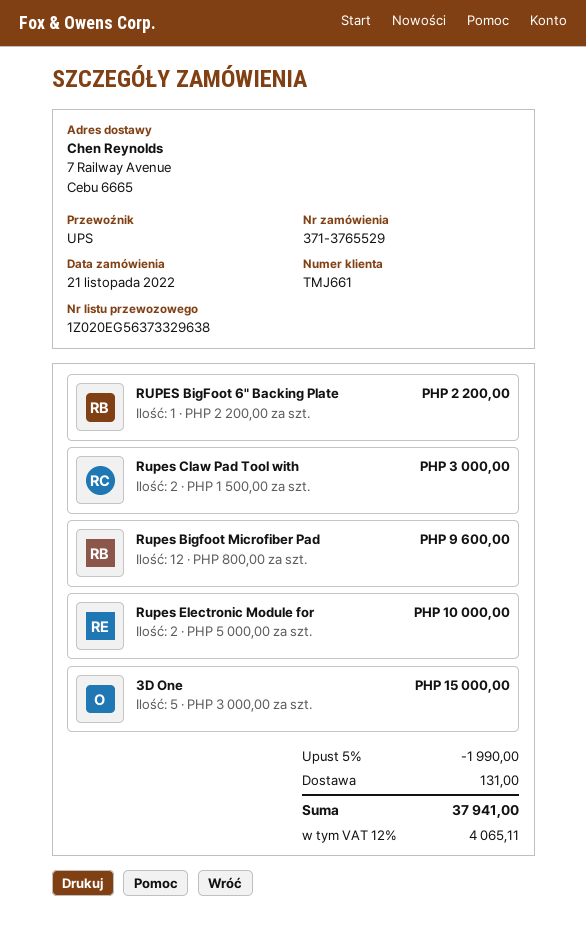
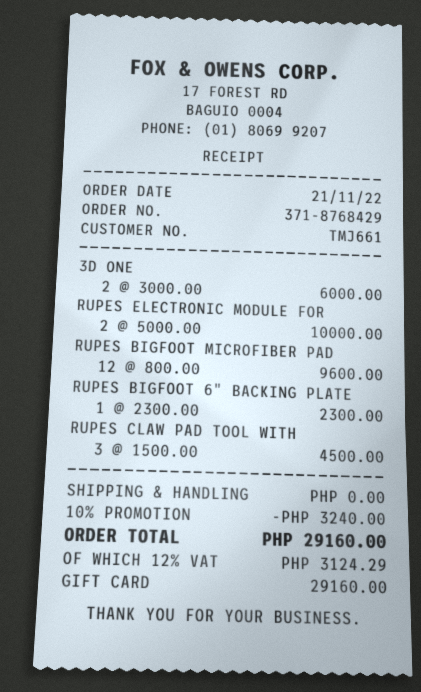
order number: 371-3765529 -> 371-8768429
RUPES BigFoot 6" Backing Plate: 1 x 2200.00 = 2200.00 -> 1 x 2300.00 = 2300.00
Rupes Claw Pad Tool with: 2 x 1500.00 = 3000.00 -> 3 x 1500.00 = 4500.00
3D One: 5 x 3000.00 = 15000.00 -> 2 x 3000.00 = 6000.00
discount: 5% = 1990.00 -> 10% = 3240.00
shipping: 131.00 -> 0.00
tax: 12% = 4065.11 -> 12% = 3124.29
total: 37941.00 -> 29160.00

